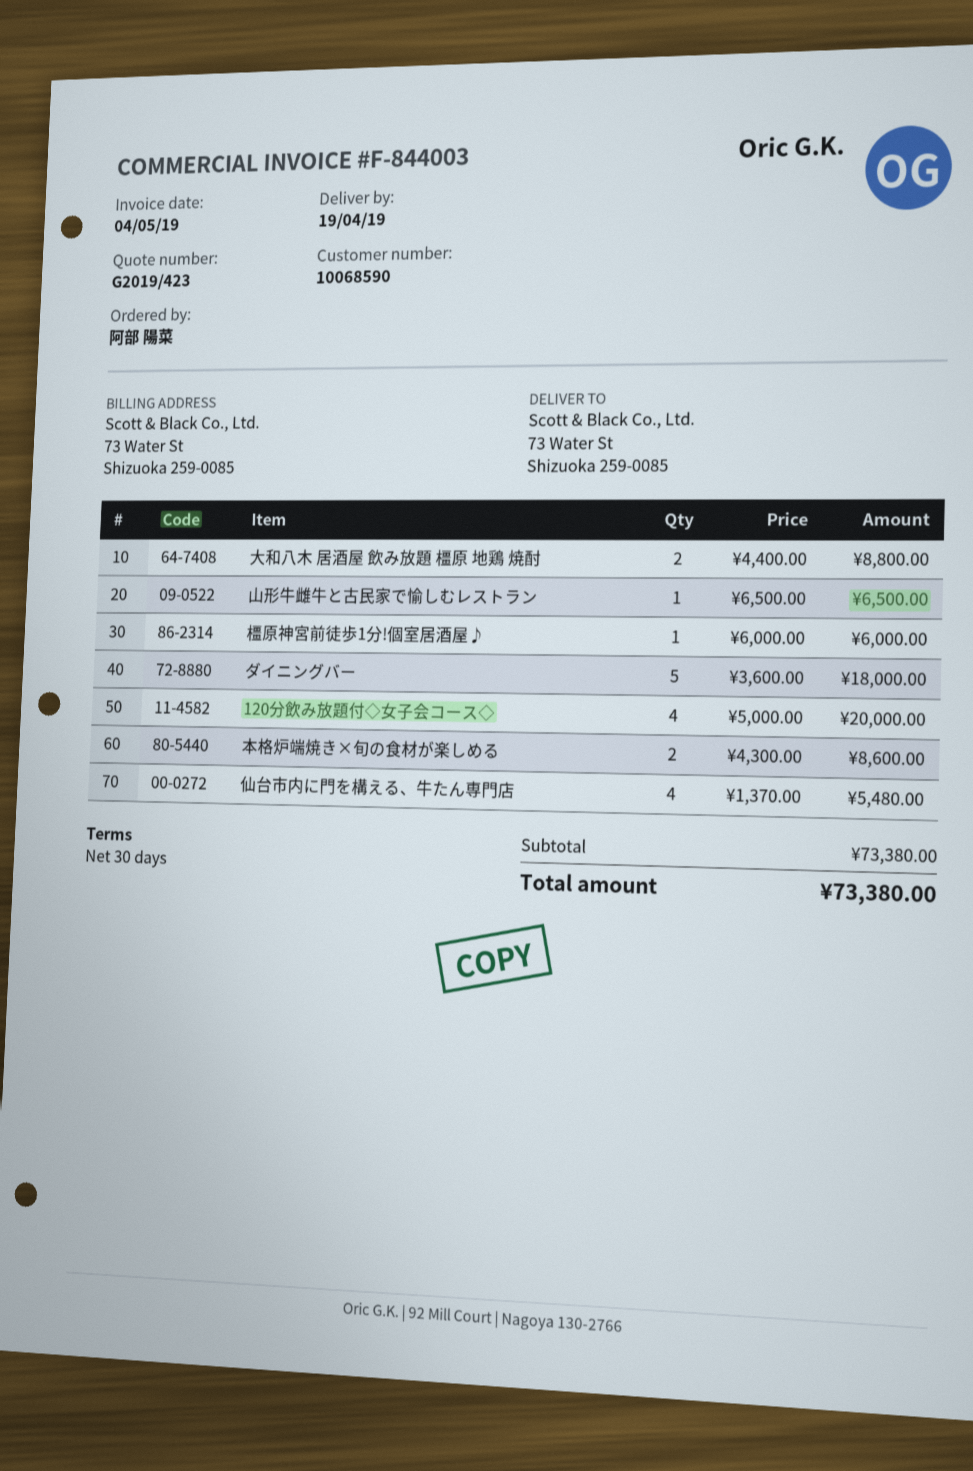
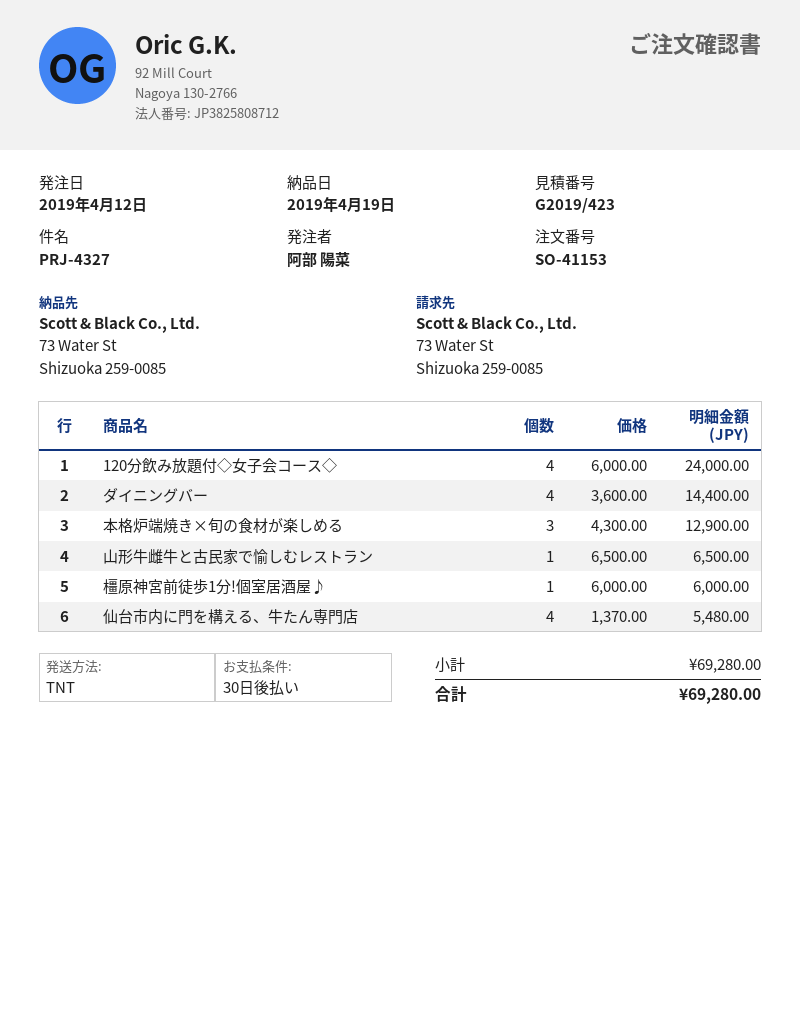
大和八木 居酒屋 飲み放題 橿原 地鶏 焼酎: 2 x 4400.00 = 8800.00 -> none
ダイニングバー: 5 x 3600.00 = 18000.00 -> 4 x 3600.00 = 14400.00
120分飲み放題付◇女子会コース◇: 4 x 5000.00 = 20000.00 -> 4 x 6000.00 = 24000.00
本格炉端焼き×旬の食材が楽しめる: 2 x 4300.00 = 8600.00 -> 3 x 4300.00 = 12900.00
subtotal: 73380.00 -> 69280.00
total: 73380.00 -> 69280.00

